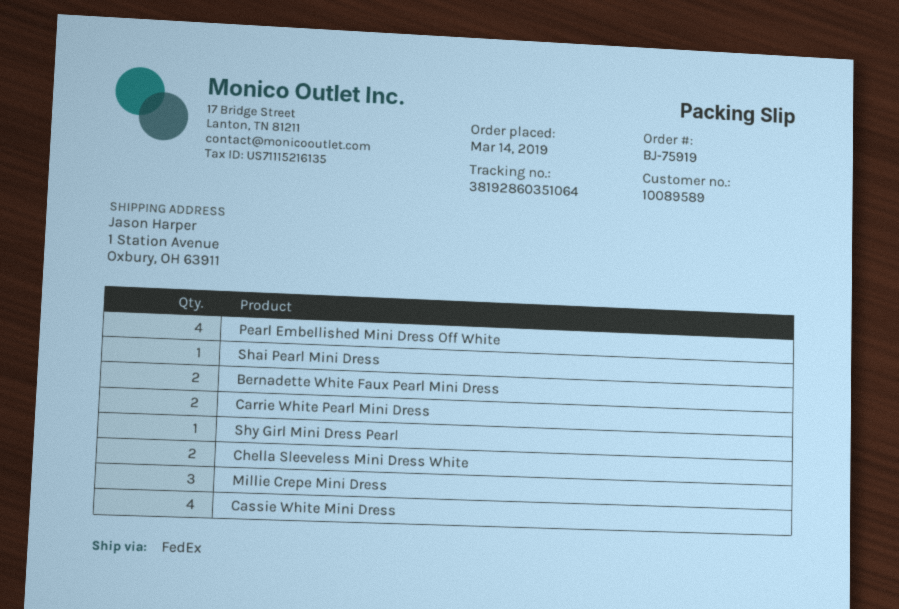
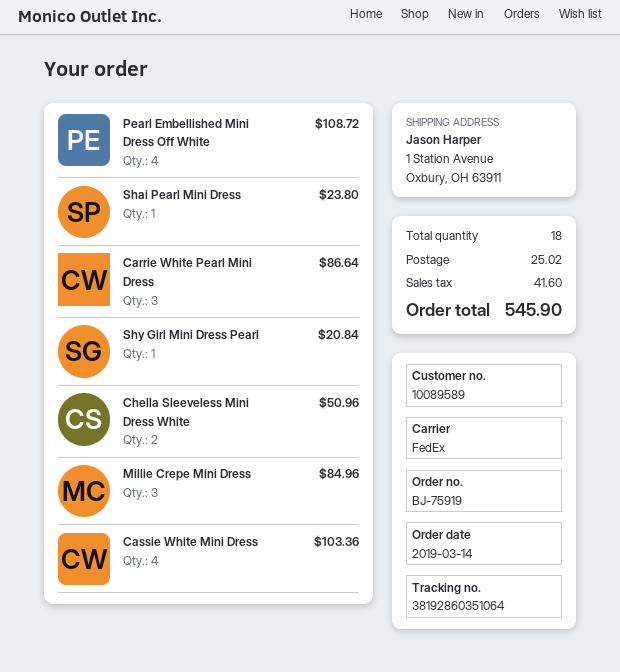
Bernadette White Faux Pearl Mini Dress: 2 -> none
Carrie White Pearl Mini Dress: 2 -> 3

